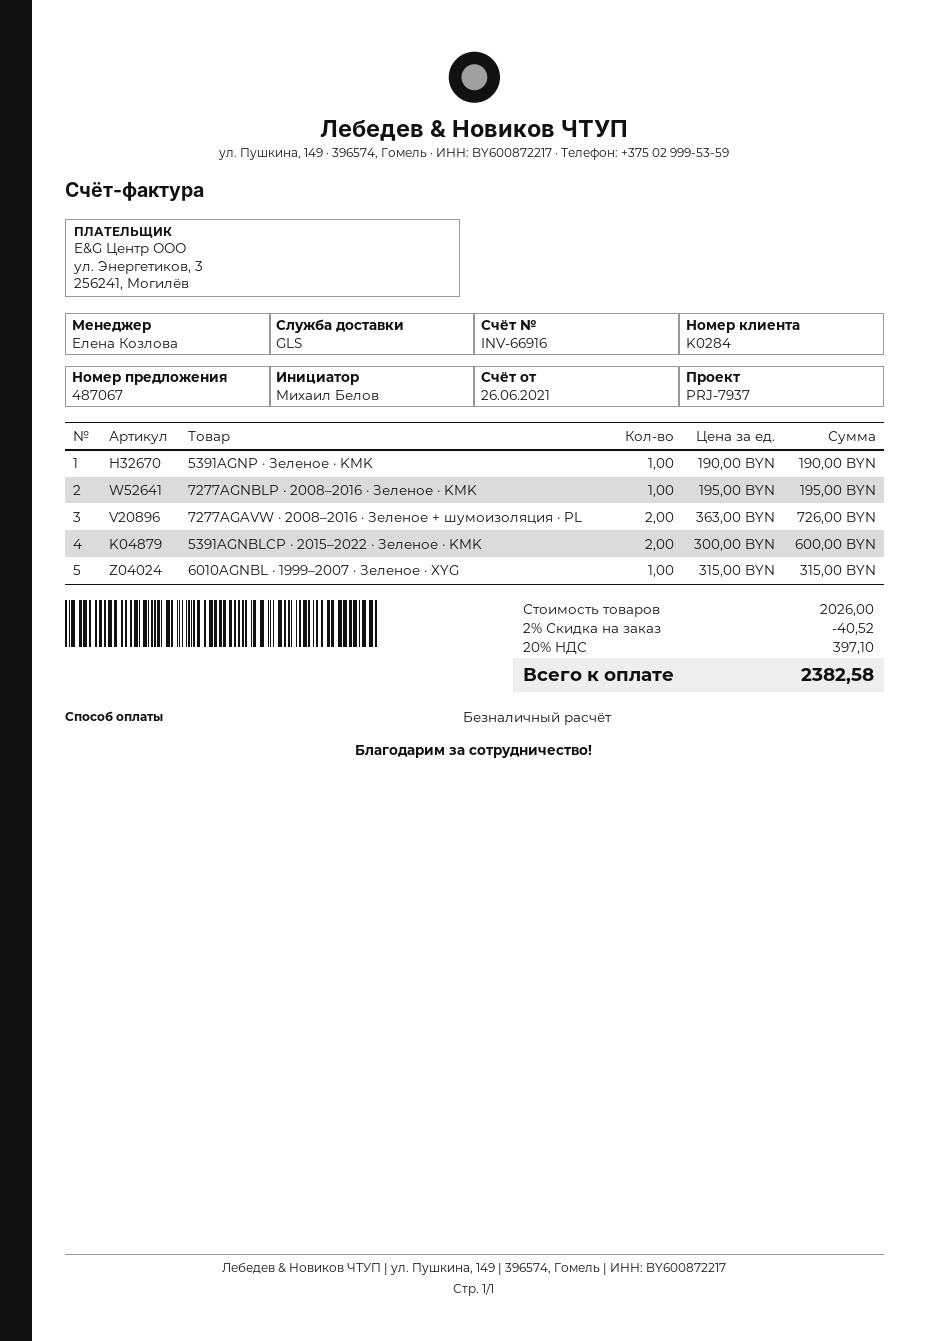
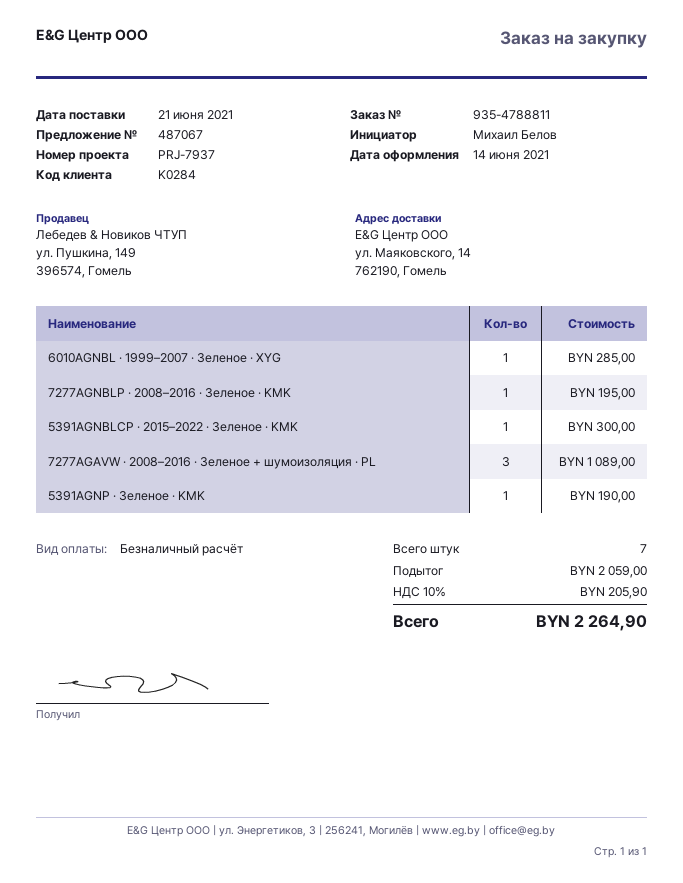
7277AGAVW · 2008–2016 · Зеленое + шумоизоляция · PL: 2 for 726.00 -> 3 for 1089.00
5391AGNBLCP · 2015–2022 · Зеленое · KMK: 2 for 600.00 -> 1 for 300.00
6010AGNBL · 1999–2007 · Зеленое · XYG: 1 for 315.00 -> 1 for 285.00
subtotal: 2026.00 -> 2059.00
discount: 2% = 40.52 -> none
tax: 20% = 397.10 -> 10% = 205.90
total: 2382.58 -> 2264.90

